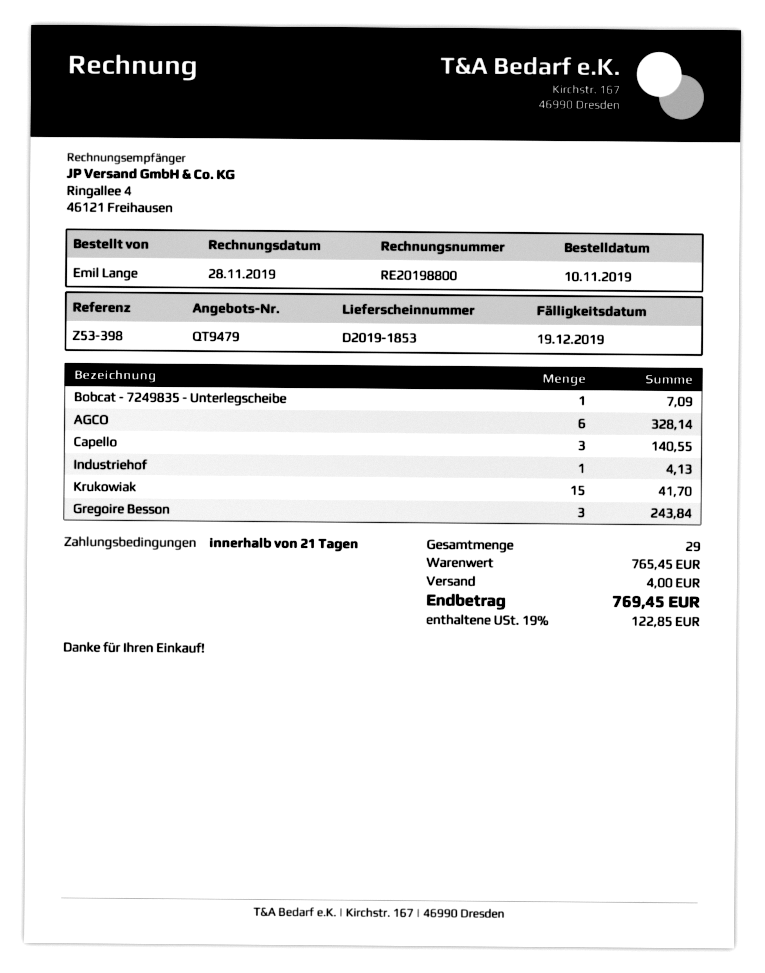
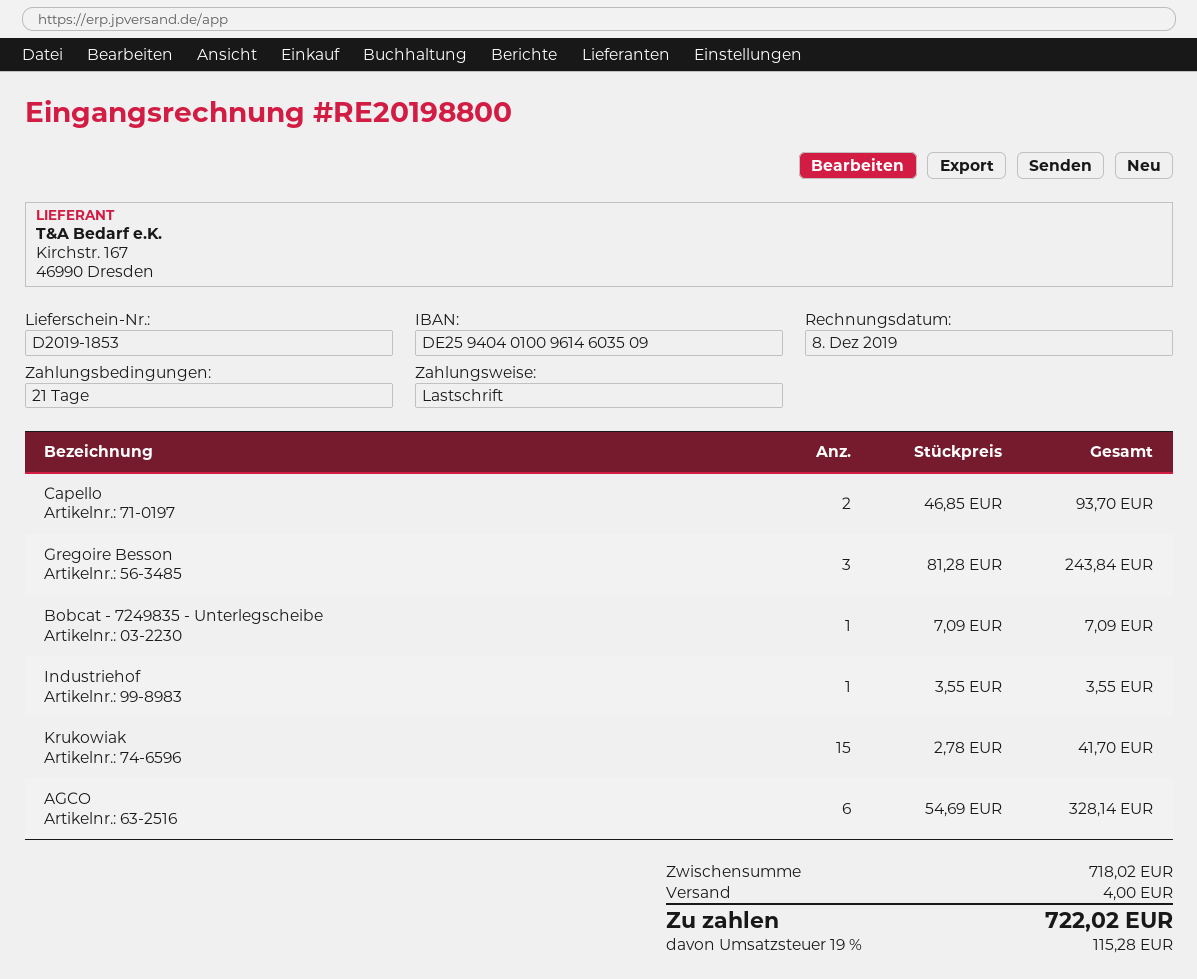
invoice date: 2019-11-28 -> 2019-12-08
Capello: 3 for 140.55 -> 2 for 93.70
Industriehof: 1 for 4.13 -> 1 for 3.55
subtotal: 765.45 -> 718.02
tax: 19% = 122.85 -> 19% = 115.28
total: 769.45 -> 722.02

